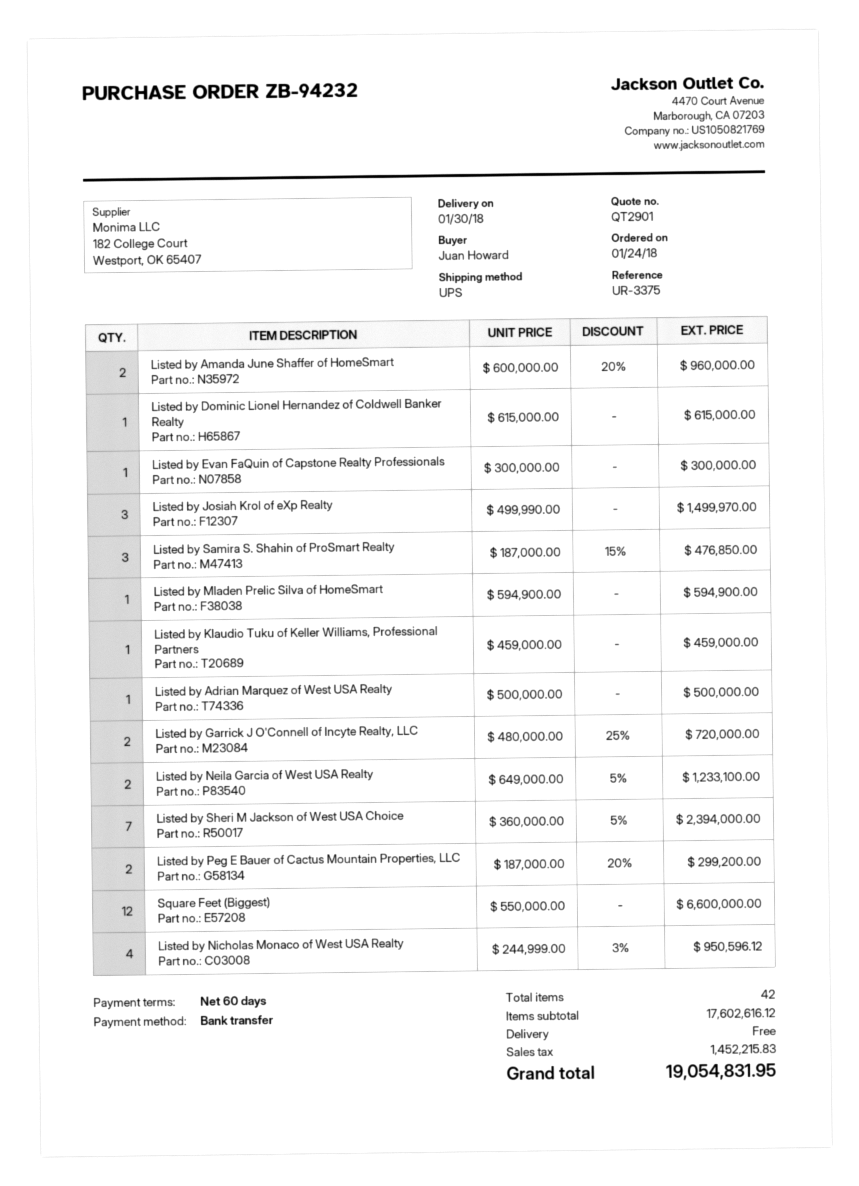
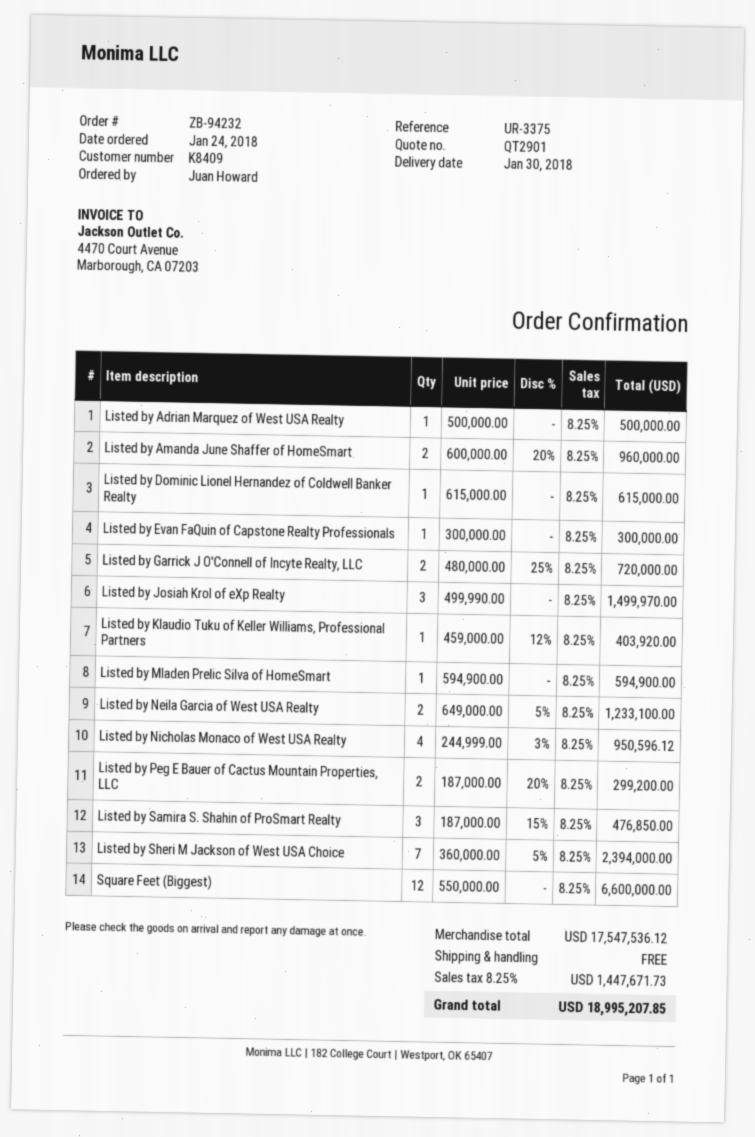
Listed by Klaudio Tuku of Keller Williams, Professional Partners: 1 x 459000.00 = 459000.00 -> 1 x 459000.00 - 12% = 403920.00
subtotal: 17602616.12 -> 17547536.12
tax: 1452215.83 -> 1447671.73
total: 19054831.95 -> 18995207.85

